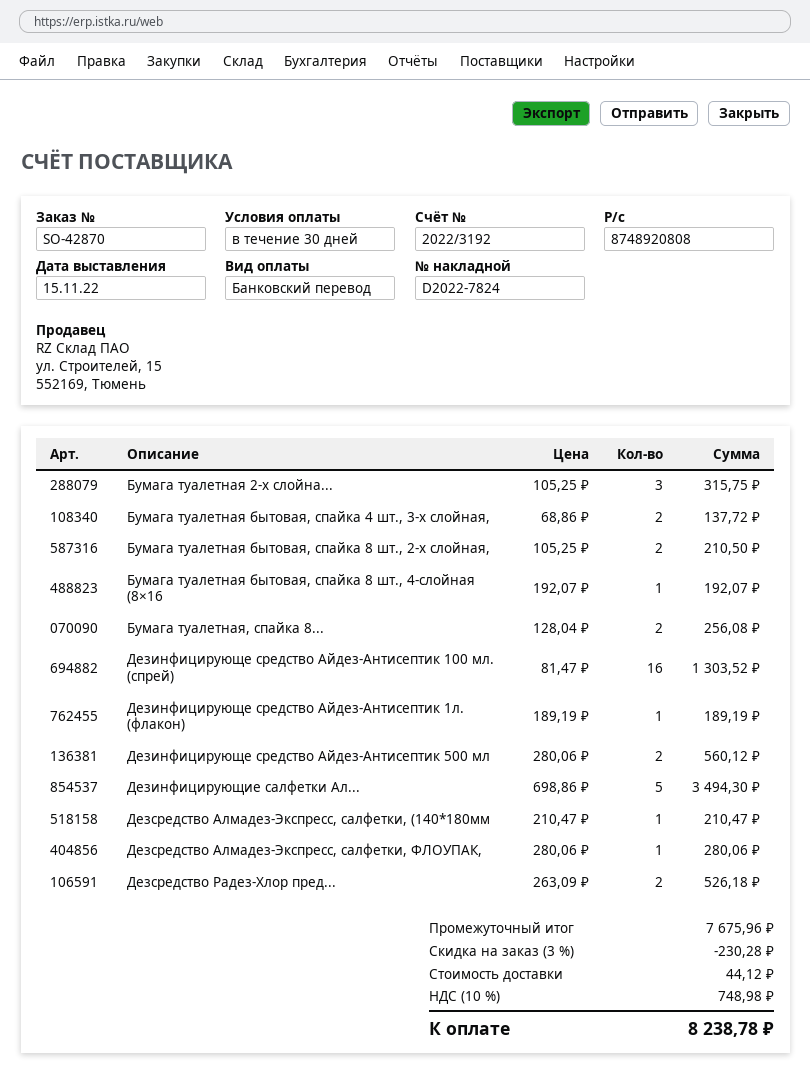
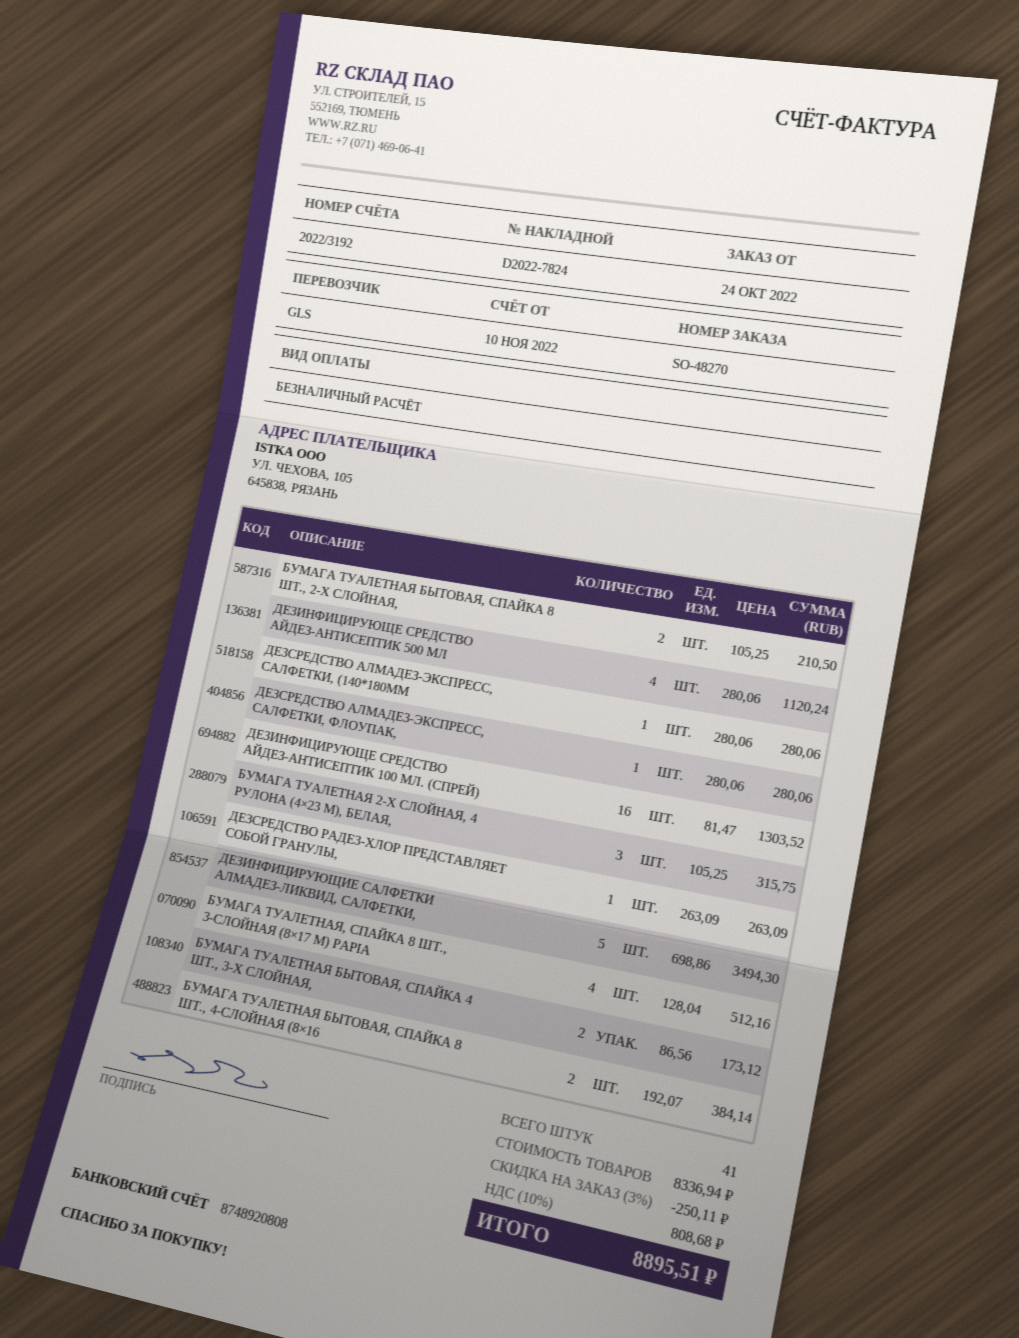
order number: SO-42870 -> SO-48270
invoice date: 2022-11-15 -> 2022-11-10
Бумага туалетная бытовая, спайка 4 шт., 3-х слойная,: 2 x 68.86 = 137.72 -> 2 x 86.56 = 173.12
Бумага туалетная бытовая, спайка 8 шт., 4-слойная (8×16: 1 x 192.07 = 192.07 -> 2 x 192.07 = 384.14
Бумага туалетная, спайка 8...: 2 x 128.04 = 256.08 -> 4 x 128.04 = 512.16
Дезинфицирующе средство Айдез-Антисептик 1л. (флакон): 1 x 189.19 = 189.19 -> none
Дезинфицирующе средство Айдез-Антисептик 500 мл: 2 x 280.06 = 560.12 -> 4 x 280.06 = 1120.24
Дезсредство Алмадез-Экспресс, салфетки, (140*180мм: 1 x 210.47 = 210.47 -> 1 x 280.06 = 280.06
Дезсредство Радез-Хлор пред...: 2 x 263.09 = 526.18 -> 1 x 263.09 = 263.09
subtotal: 7675.96 -> 8336.94
discount: 3% = 230.28 -> 3% = 250.11
shipping: 44.12 -> none
tax: 10% = 748.98 -> 10% = 808.68
total: 8238.78 -> 8895.51

